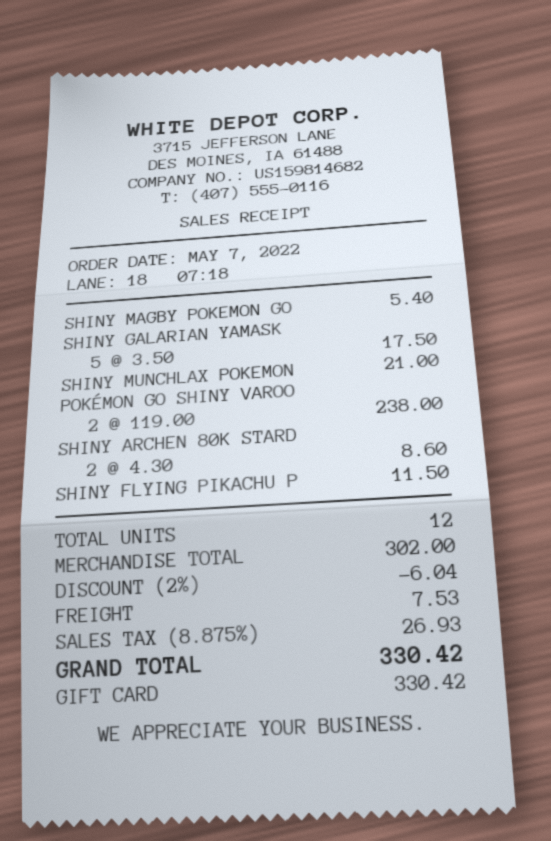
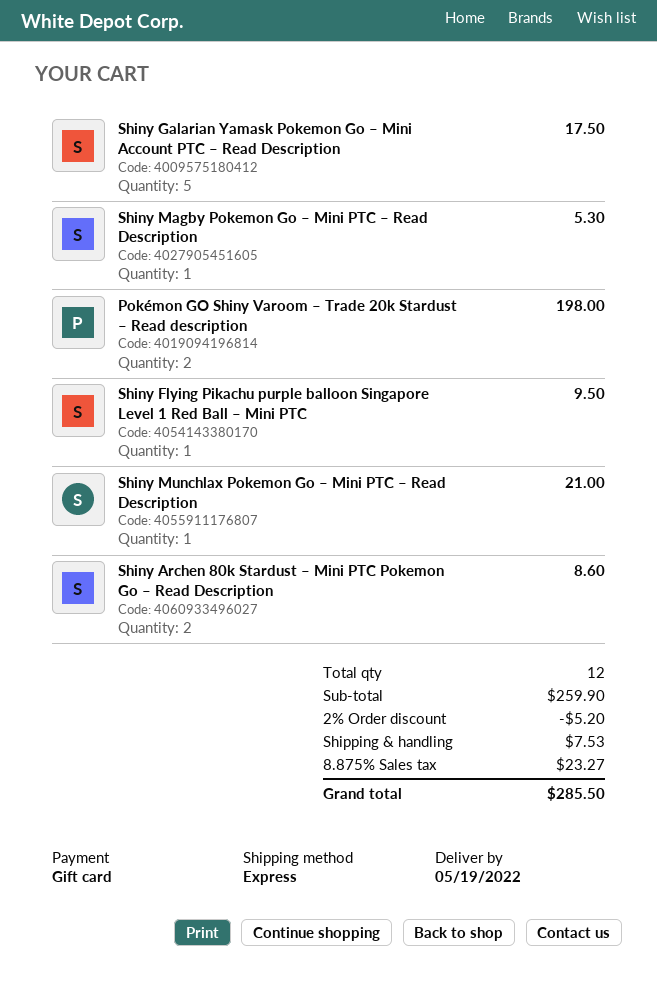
SHINY MAGBY POKEMON GO: 1 for 5.40 -> 1 for 5.30
POKÉMON GO SHINY VAROO: 2 for 238.00 -> 2 for 198.00
SHINY FLYING PIKACHU P: 1 for 11.50 -> 1 for 9.50
subtotal: 302.00 -> 259.90
discount: 2% = 6.04 -> 2% = 5.20
tax: 8.875% = 26.93 -> 8.875% = 23.27
total: 330.42 -> 285.50

